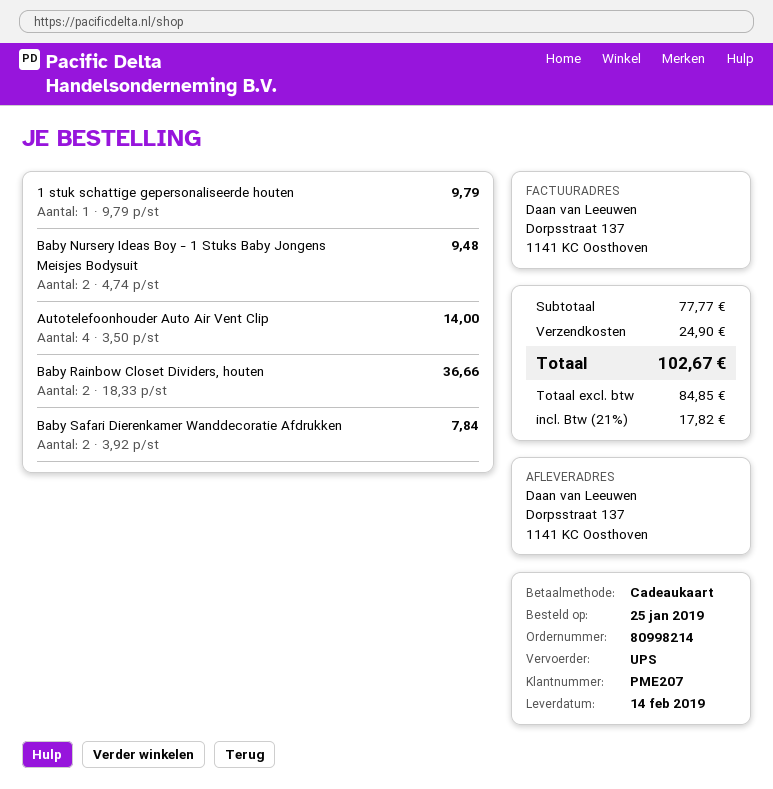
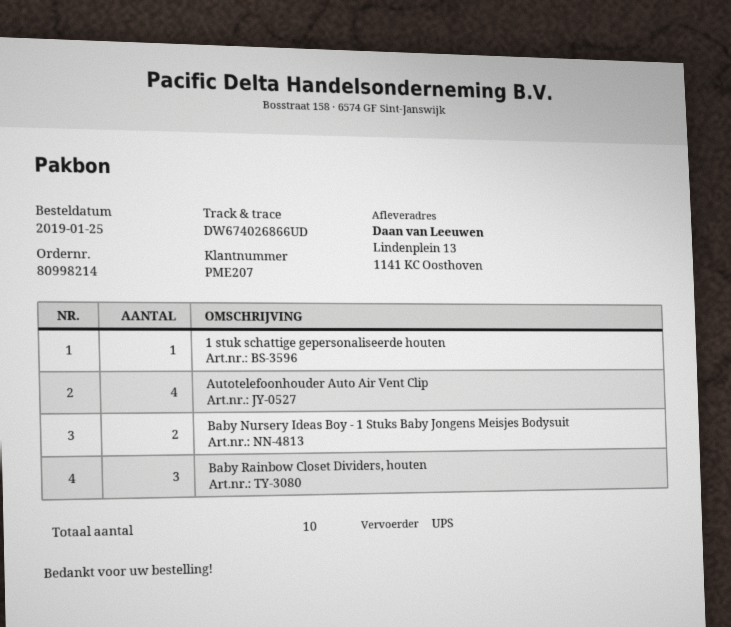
ship to: Dorpsstraat 137, 1141 KC Oosthoven -> Lindenplein 13, 1141 KC Oosthoven
Baby Rainbow Closet Dividers, houten: 2 -> 3
Baby Safari Dierenkamer Wanddecoratie Afdrukken: 2 -> none

